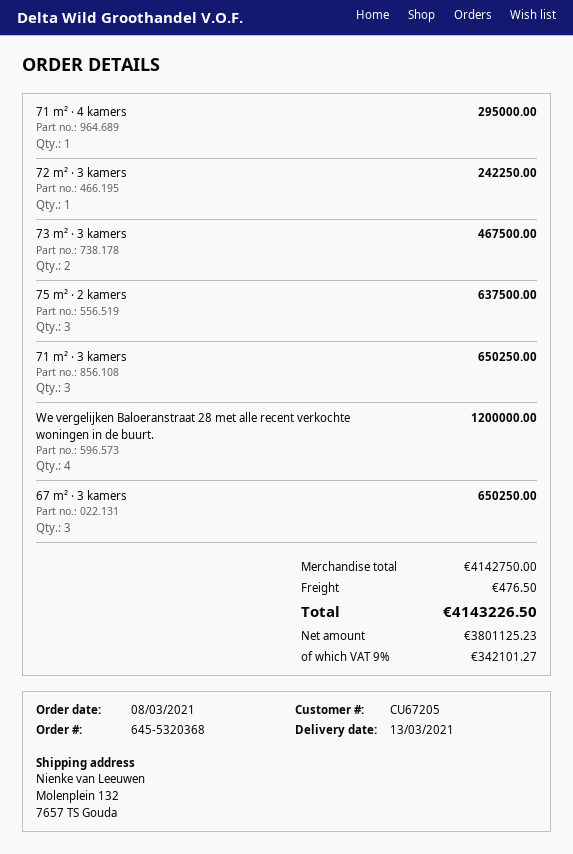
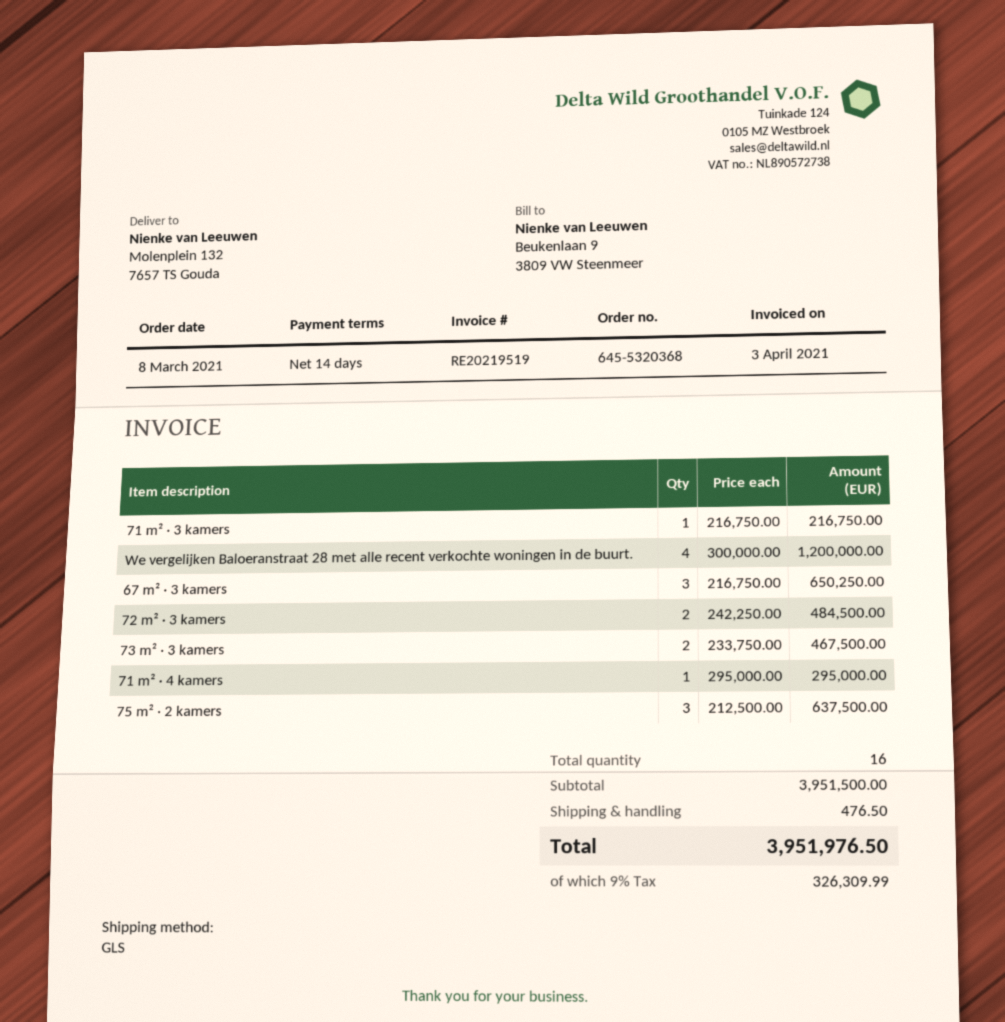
72 m² · 3 kamers: 1 for 242250.00 -> 2 for 484500.00
71 m² · 3 kamers: 3 for 650250.00 -> 1 for 216750.00
subtotal: 4142750.00 -> 3951500.00
tax: 9% = 342101.27 -> 9% = 326309.99
total: 4143226.50 -> 3951976.50

